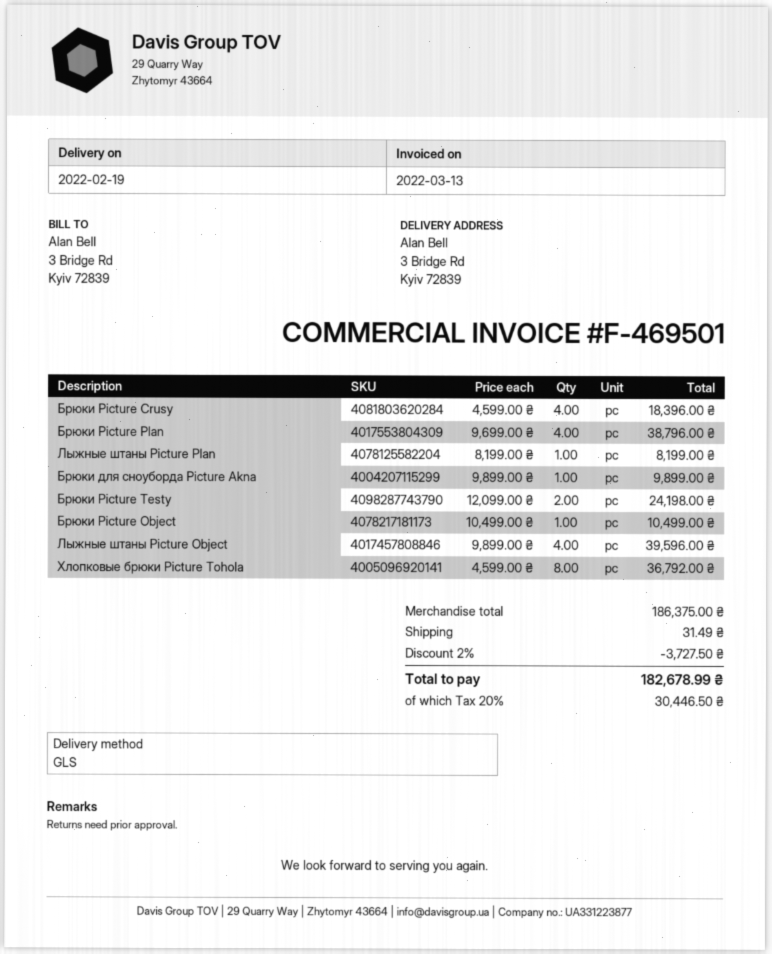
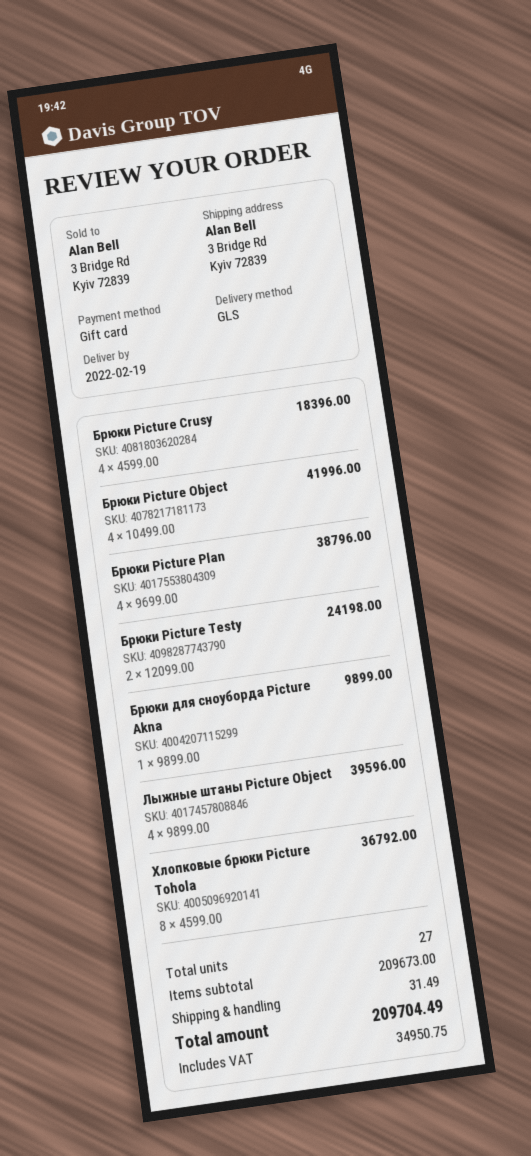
Лыжные штаны Picture Plan: 1 x 8199.00 = 8199.00 -> none
Брюки Picture Object: 1 x 10499.00 = 10499.00 -> 4 x 10499.00 = 41996.00
subtotal: 186375.00 -> 209673.00
discount: 2% = 3727.50 -> none
tax: 30446.50 -> 34950.75
total: 182678.99 -> 209704.49

